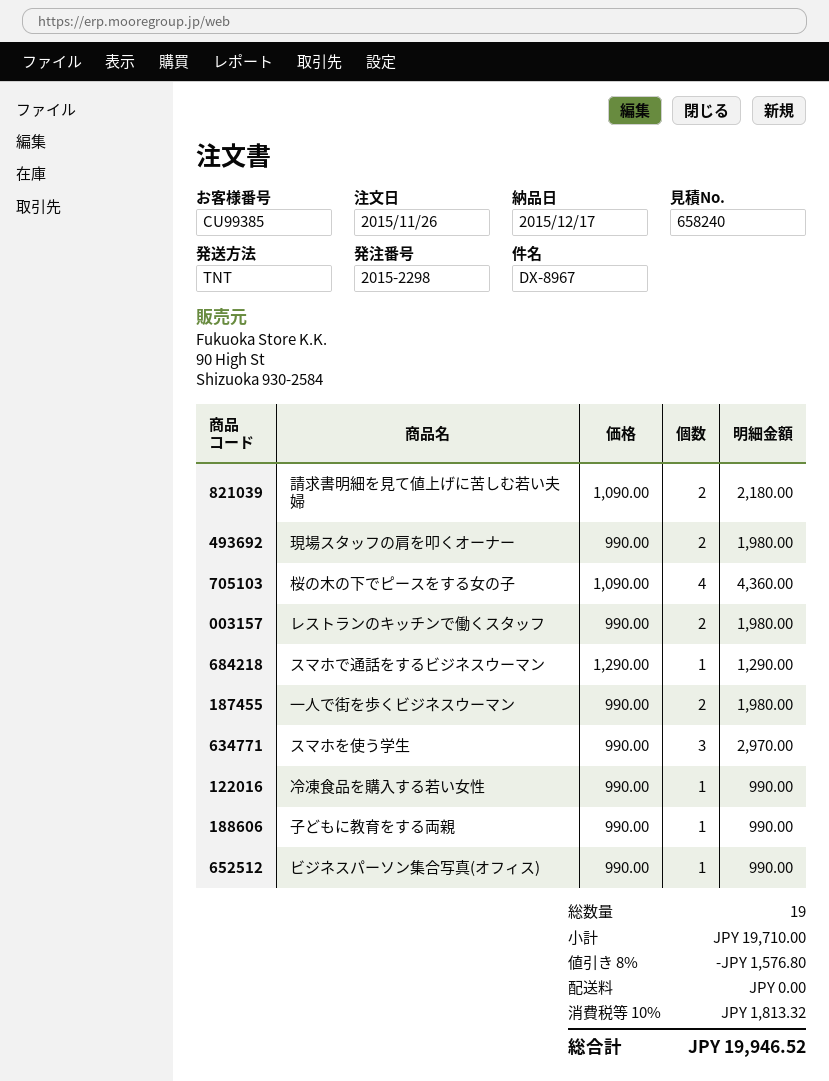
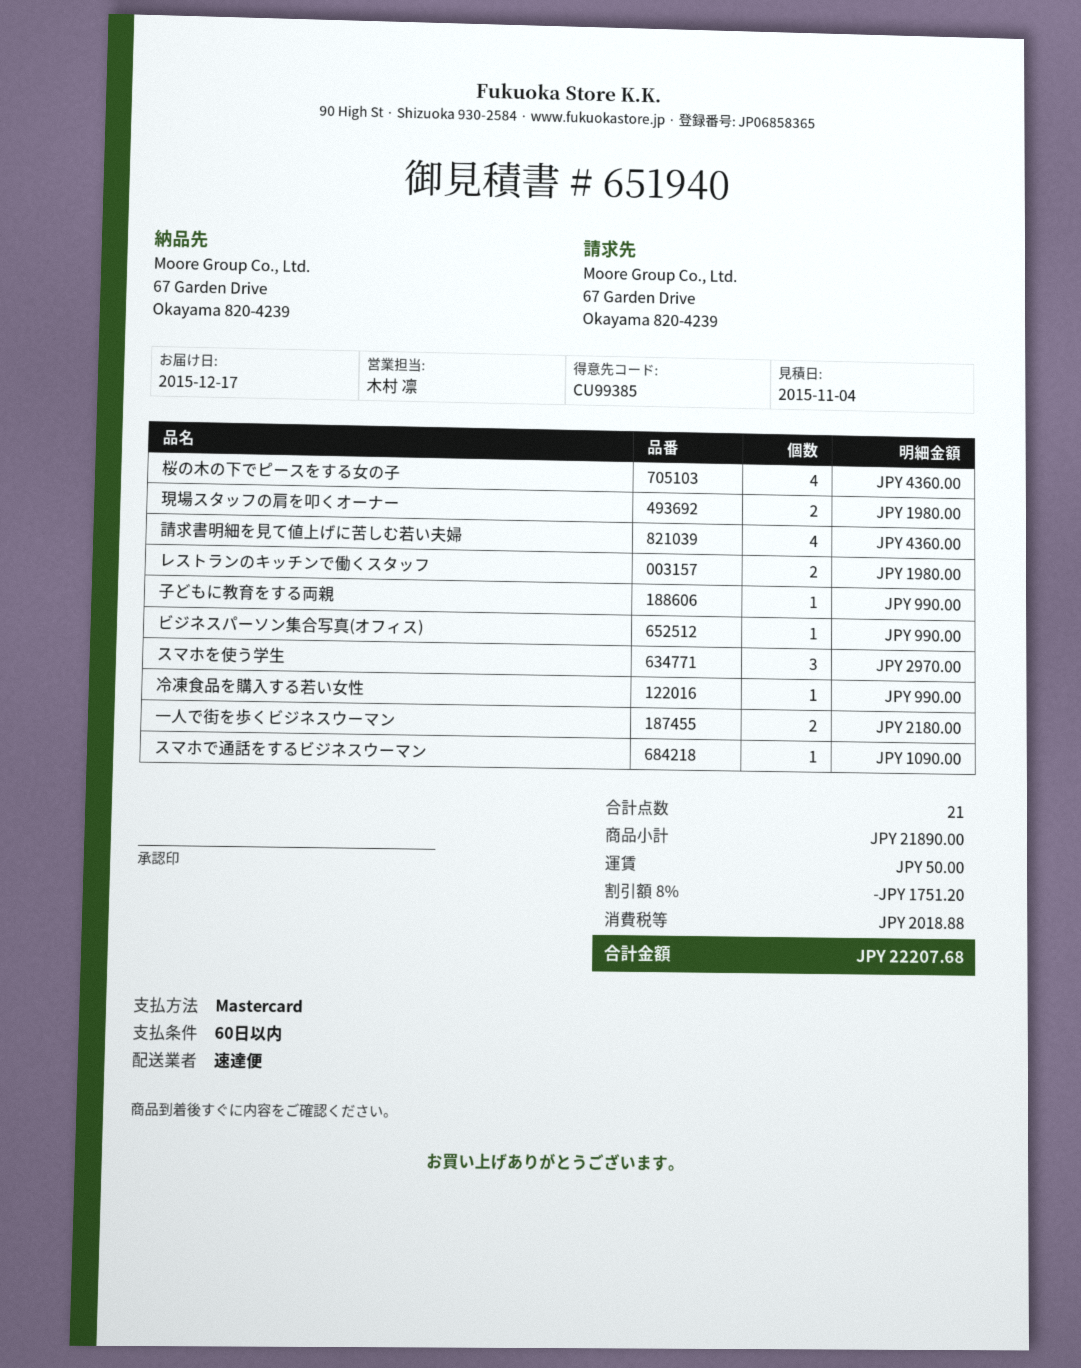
quote number: 658240 -> 651940
shipping method: TNT -> express
請求書明細を見て値上げに苦しむ若い夫婦: 2 for 2180.00 -> 4 for 4360.00
スマホで通話をするビジネスウーマン: 1 for 1290.00 -> 1 for 1090.00
一人で街を歩くビジネスウーマン: 2 for 1980.00 -> 2 for 2180.00
total quantity: 19 -> 21
subtotal: 19710.00 -> 21890.00
discount: 8% = 1576.80 -> 8% = 1751.20
shipping: 0.00 -> 50.00
tax: 1813.32 -> 2018.88
total: 19946.52 -> 22207.68

